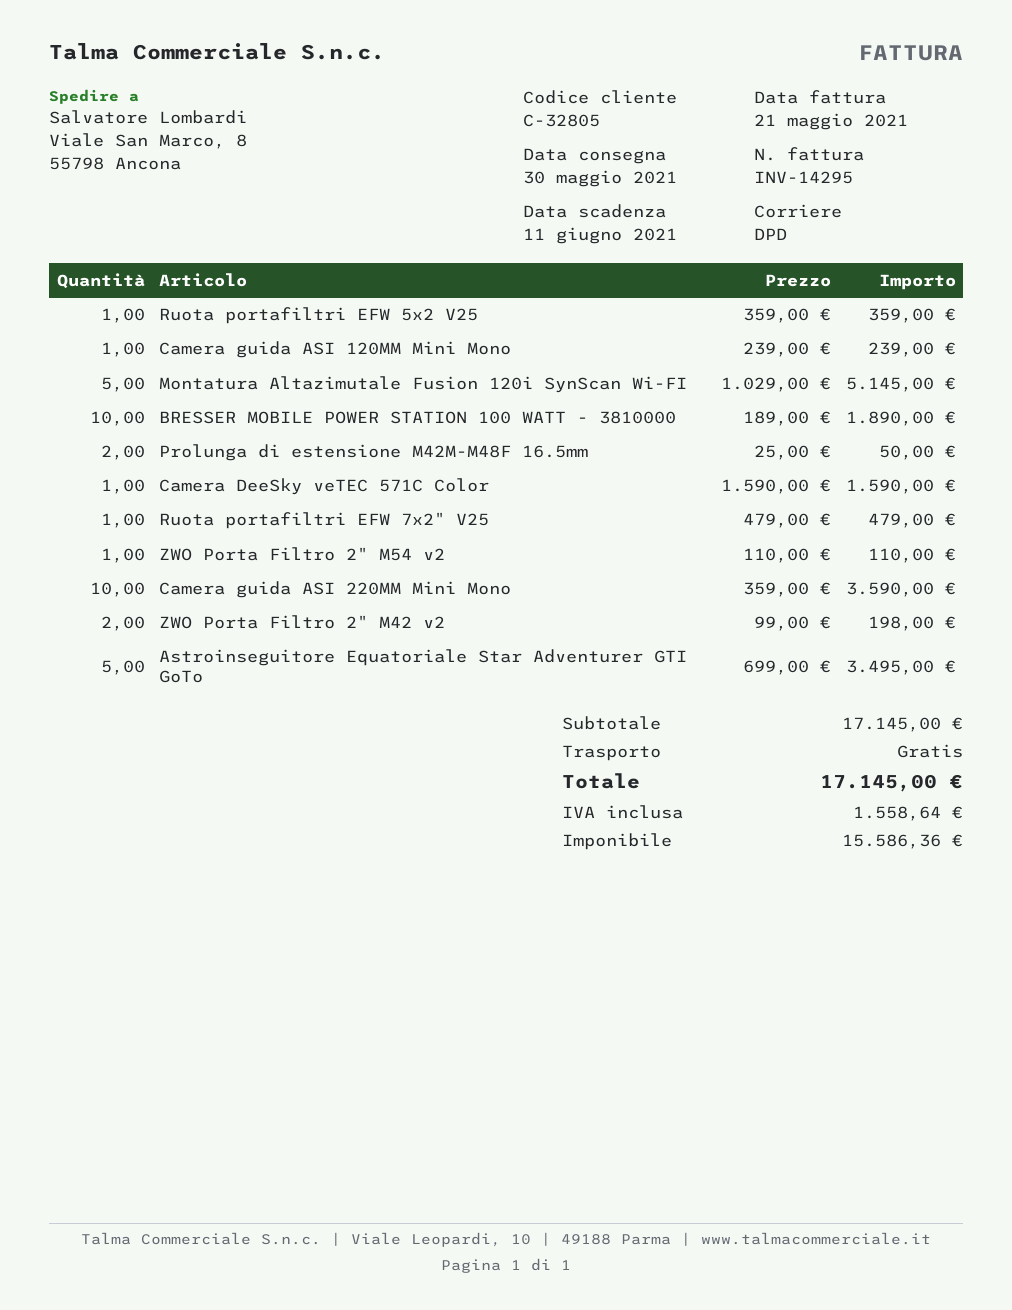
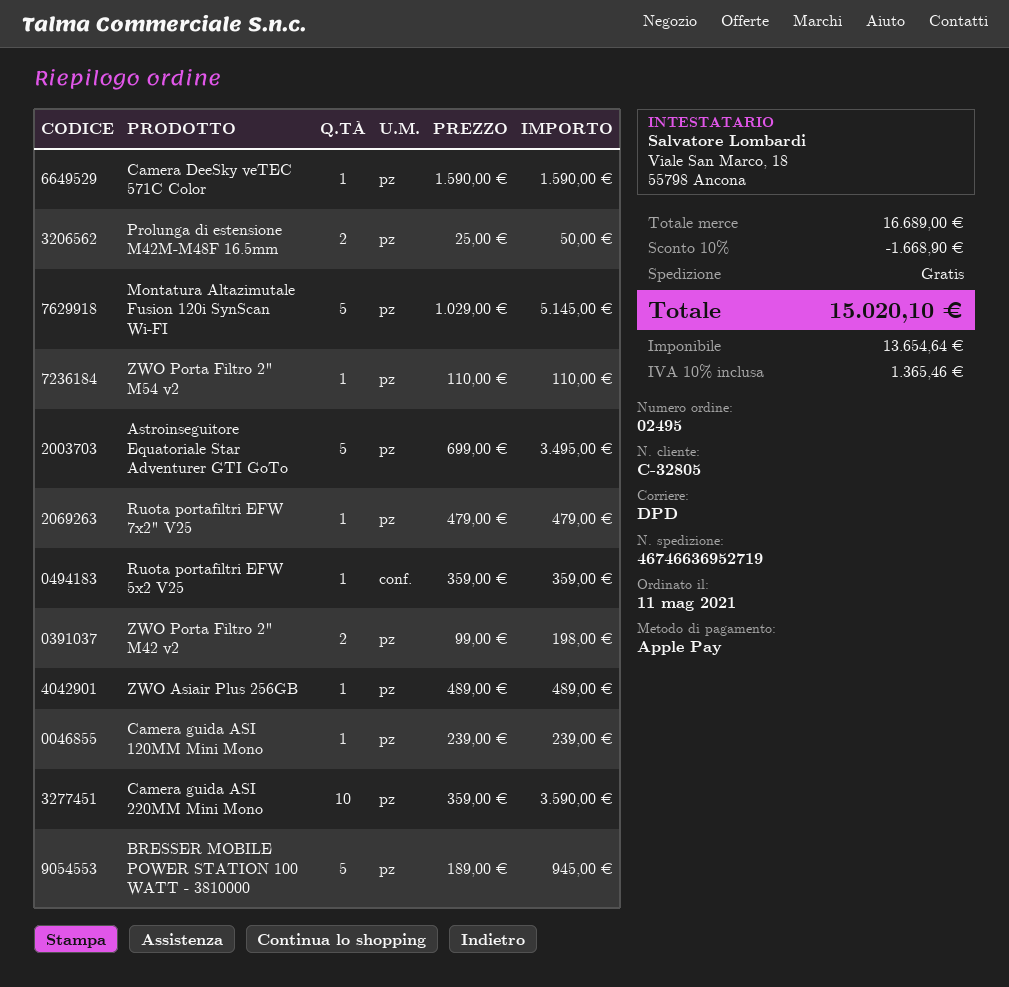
BRESSER MOBILE POWER STATION 100 WATT - 3810000: 10 x 189.00 = 1890.00 -> 5 x 189.00 = 945.00
ZWO Asiair Plus 256GB: none -> 1 x 489.00 = 489.00
subtotal: 17145.00 -> 16689.00
discount: none -> 10% = 1668.90
net: 15586.36 -> 13654.64
tax: 1558.64 -> 1365.46
total: 17145.00 -> 15020.10

